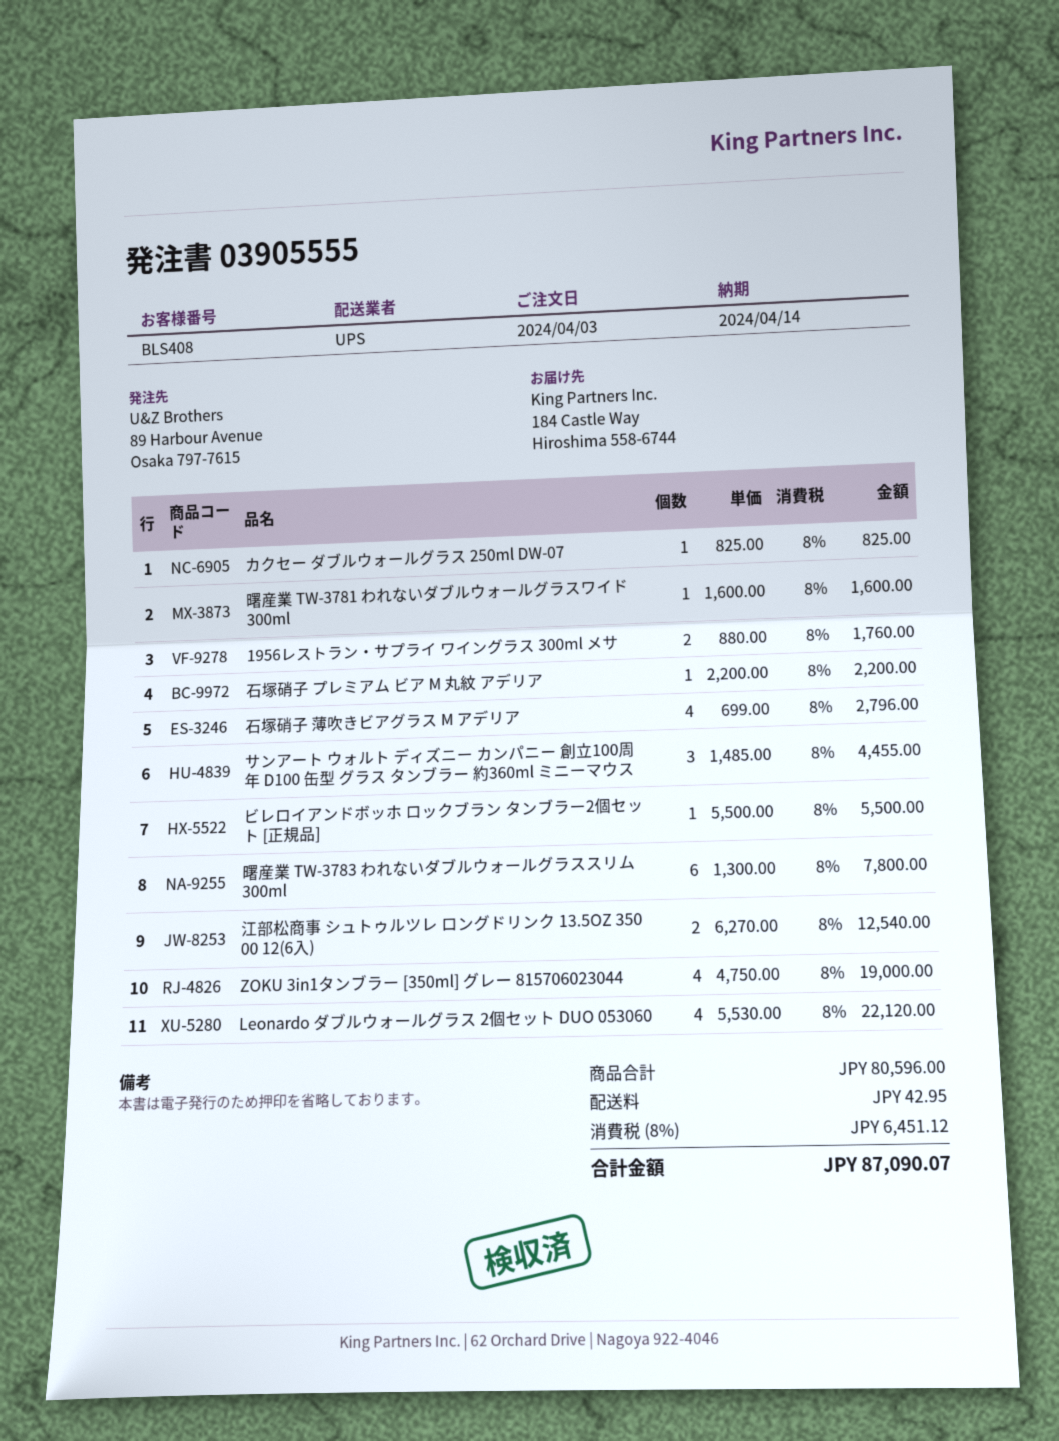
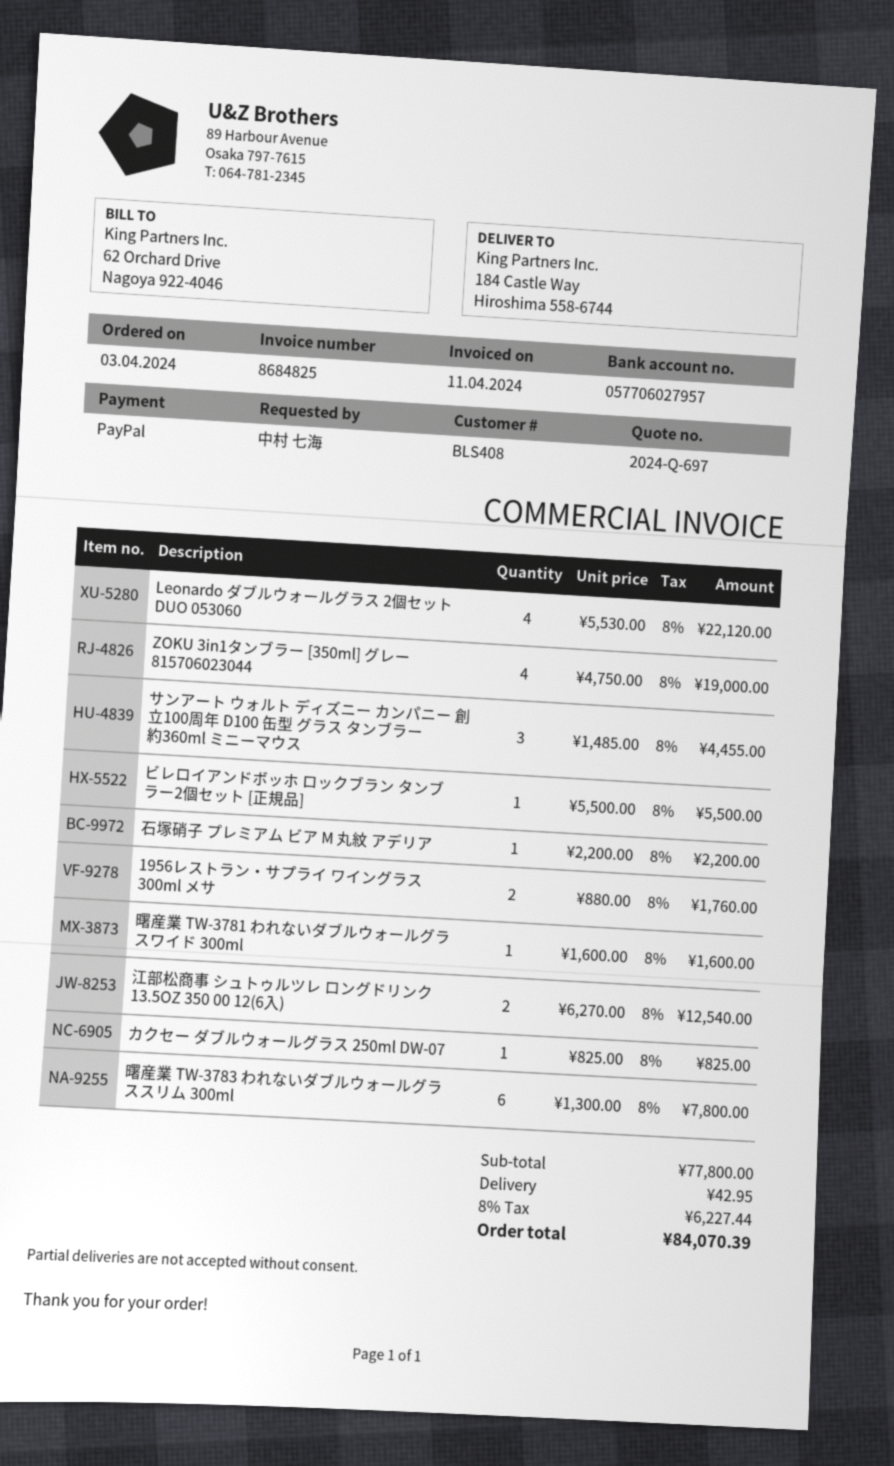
石塚硝子 薄吹きビアグラス M アデリア: 4 x 699.00 = 2796.00 -> none
subtotal: 80596.00 -> 77800.00
tax: 8% = 6451.12 -> 8% = 6227.44
total: 87090.07 -> 84070.39

